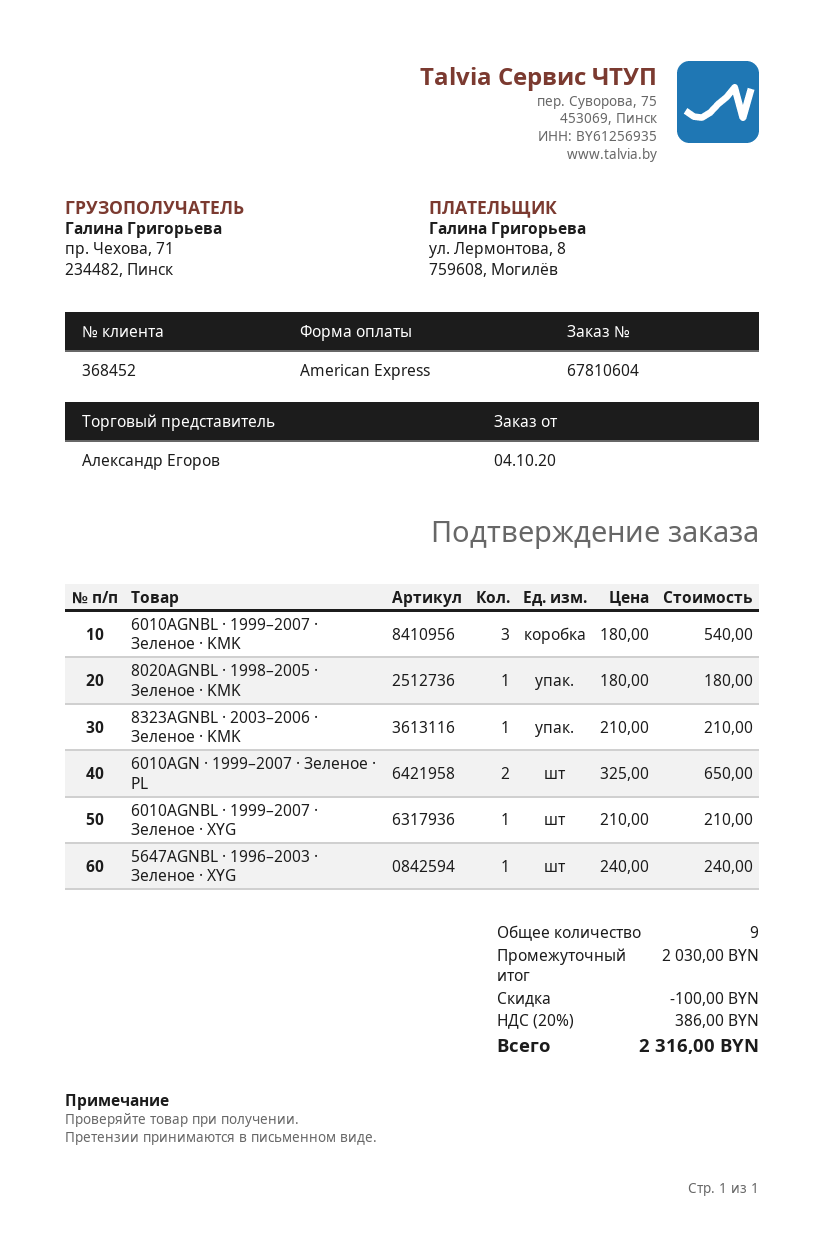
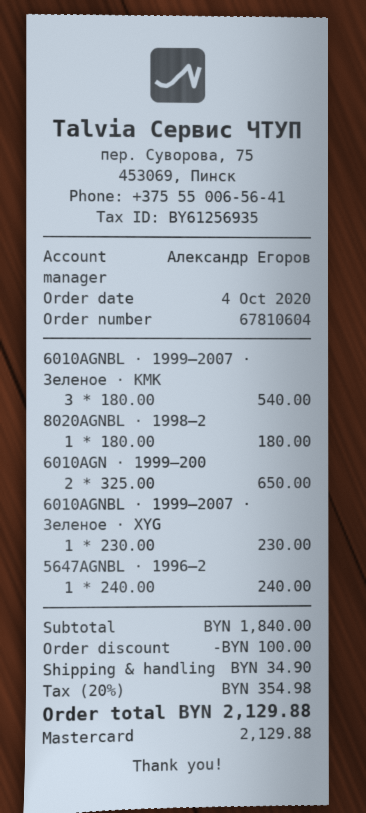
payment method: American Express -> Mastercard
8323AGNBL · 2003–2006 · Зеленое · KMK: 1 x 210.00 = 210.00 -> none
6010AGNBL · 1999–2007 · Зеленое · XYG: 1 x 210.00 = 210.00 -> 1 x 230.00 = 230.00
subtotal: 2030.00 -> 1840.00
shipping: none -> 34.90
tax: 20% = 386.00 -> 20% = 354.98
total: 2316.00 -> 2129.88

